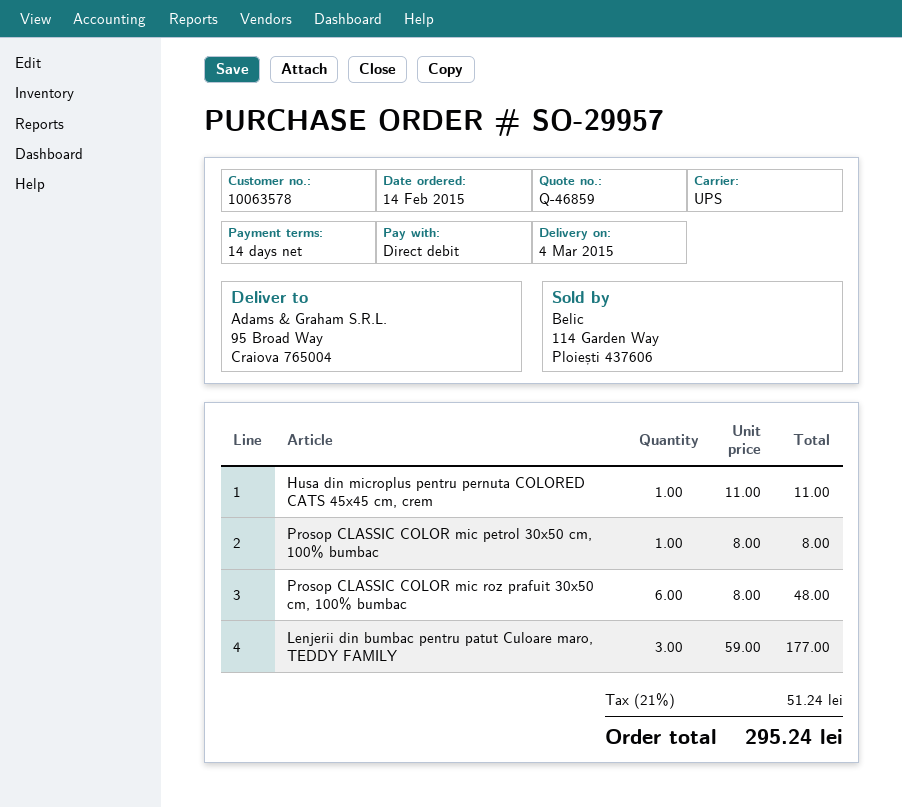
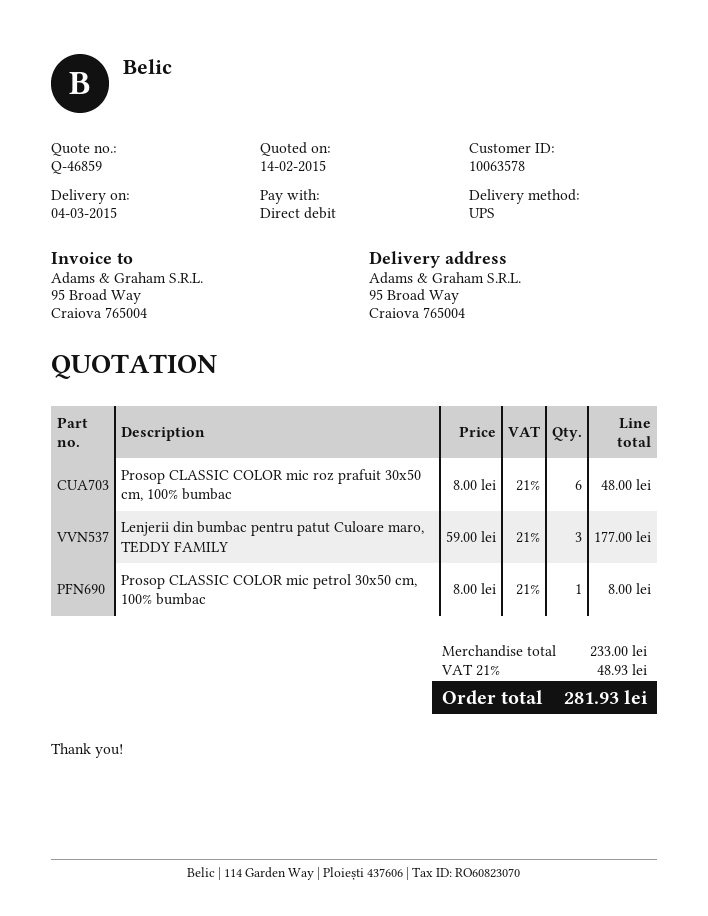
Husa din microplus pentru pernuta COLORED CATS 45x45 cm, crem: 1 x 11.00 = 11.00 -> none
tax: 21% = 51.24 -> 21% = 48.93
total: 295.24 -> 281.93

